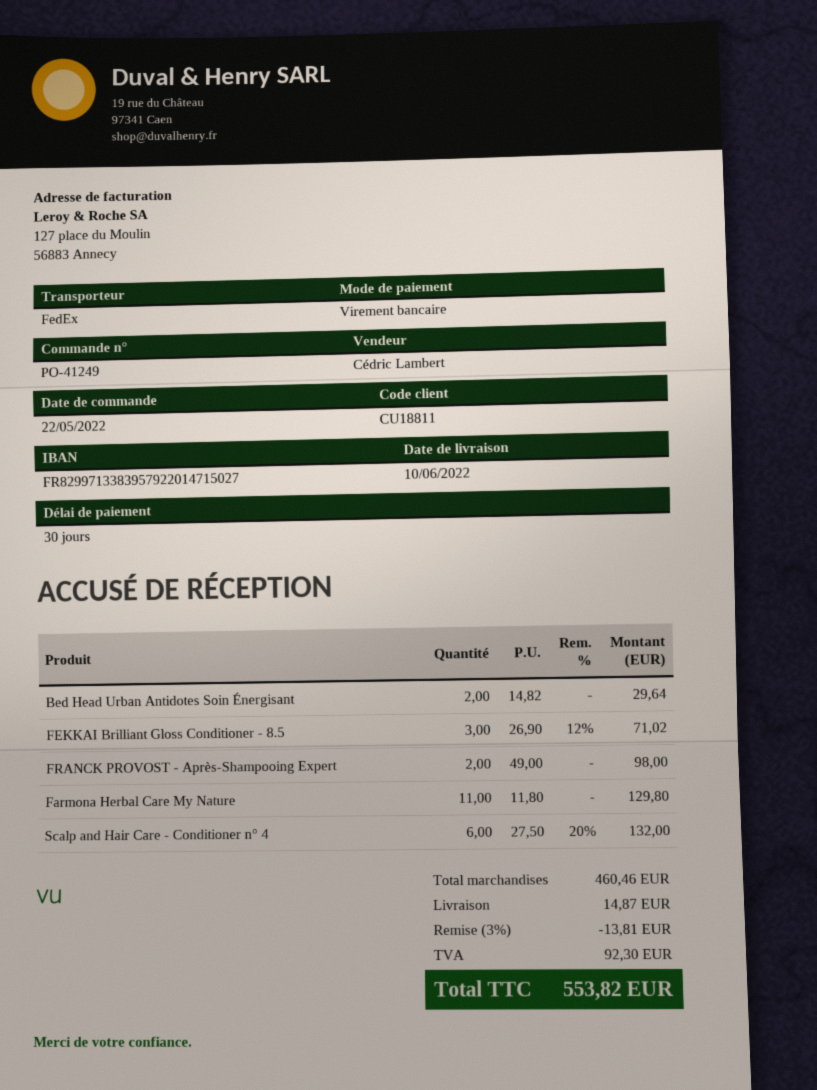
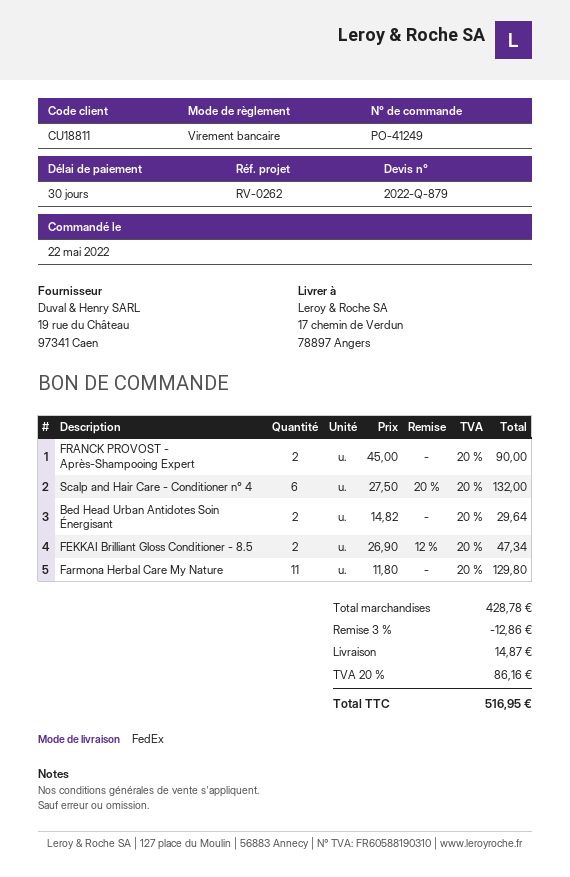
FEKKAI Brilliant Gloss Conditioner - 8.5: 3 x 26.90 - 12% = 71.02 -> 2 x 26.90 - 12% = 47.34
FRANCK PROVOST - Après-Shampooing Expert: 2 x 49.00 = 98.00 -> 2 x 45.00 = 90.00
subtotal: 460.46 -> 428.78
discount: 3% = 13.81 -> 3% = 12.86
tax: 92.30 -> 86.16
total: 553.82 -> 516.95

